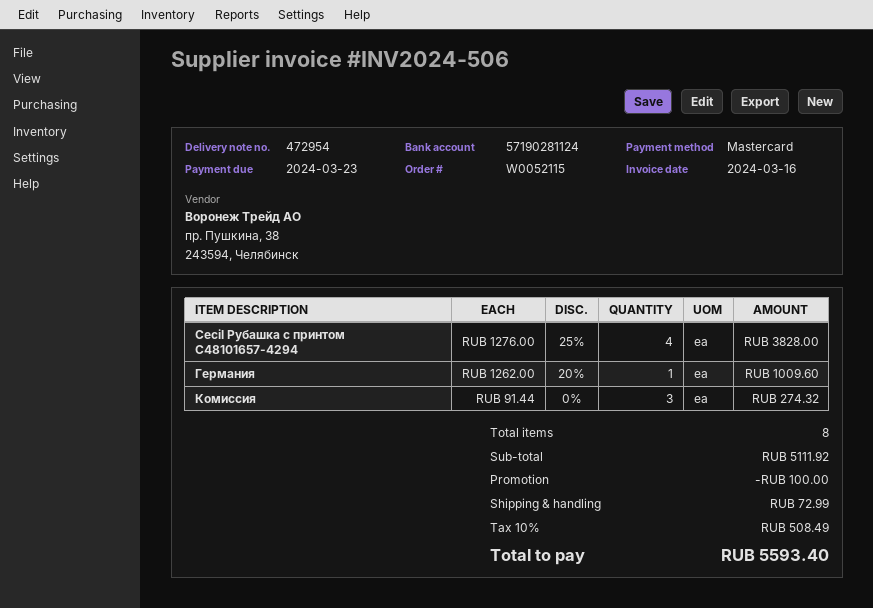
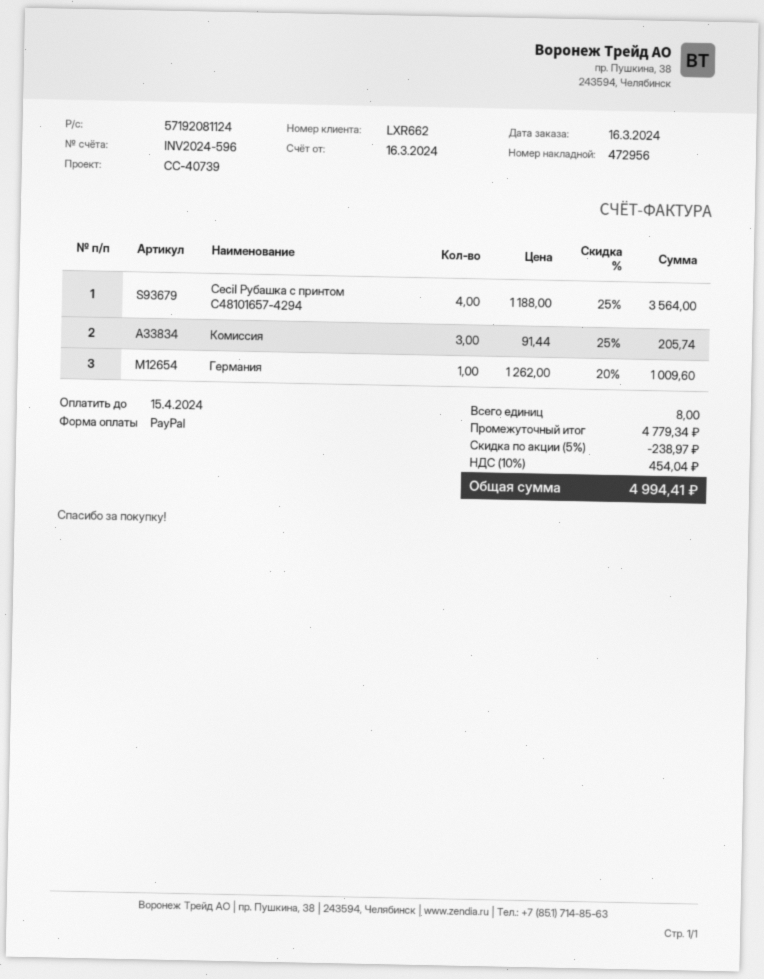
delivery note number: 472954 -> 472956
invoice number: INV2024-506 -> INV2024-596
due date: 2024-03-23 -> 2024-04-15
payment method: Mastercard -> PayPal
bank account: 57190281124 -> 57192081124
Cecil Рубашка с принтом C48101657-4294: 4 x 1276.00 - 25% = 3828.00 -> 4 x 1188.00 - 25% = 3564.00
Комиссия: 3 x 91.44 = 274.32 -> 3 x 91.44 - 25% = 205.74
subtotal: 5111.92 -> 4779.34
discount: 100.00 -> 238.97
shipping: 72.99 -> none
tax: 10% = 508.49 -> 10% = 454.04
total: 5593.40 -> 4994.41

